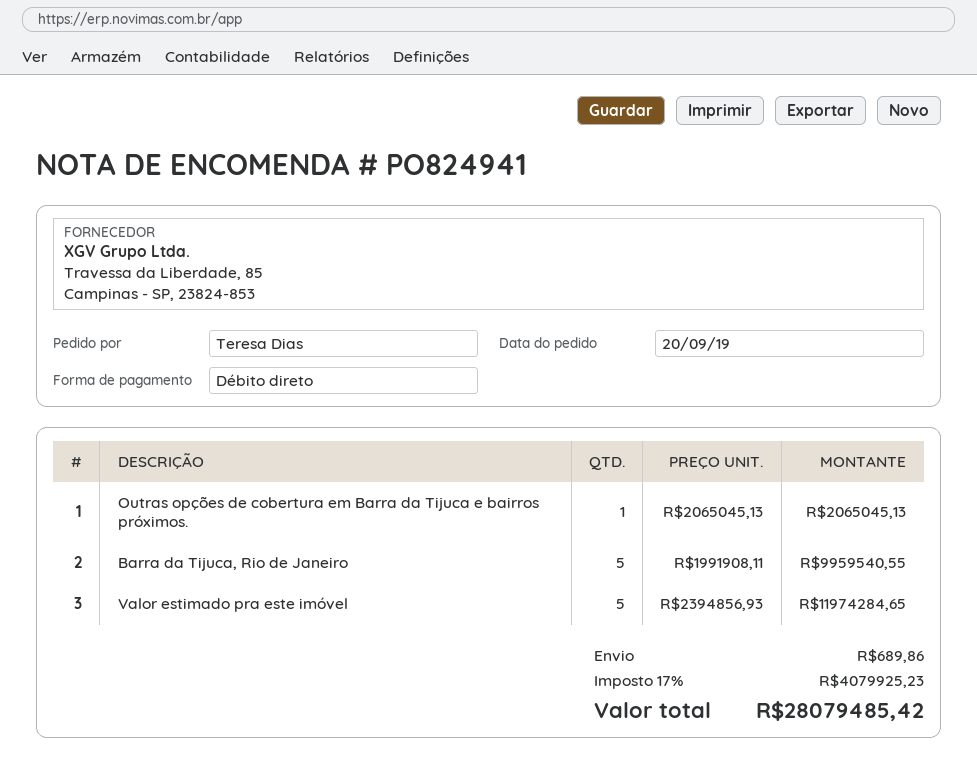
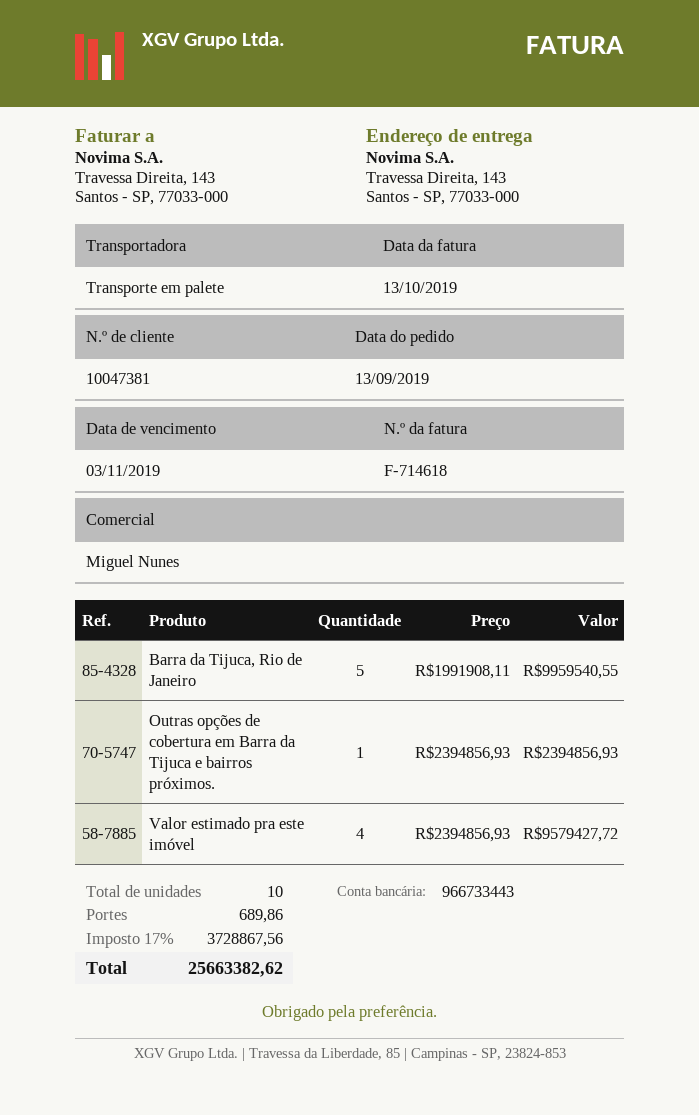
order date: 2019-09-20 -> 2019-09-13
Outras opções de cobertura em Barra da Tijuca e bairros próximos.: 1 x 2065045.13 = 2065045.13 -> 1 x 2394856.93 = 2394856.93
Valor estimado pra este imóvel: 5 x 2394856.93 = 11974284.65 -> 4 x 2394856.93 = 9579427.72
tax: 17% = 4079925.23 -> 17% = 3728867.56
total: 28079485.42 -> 25663382.62

